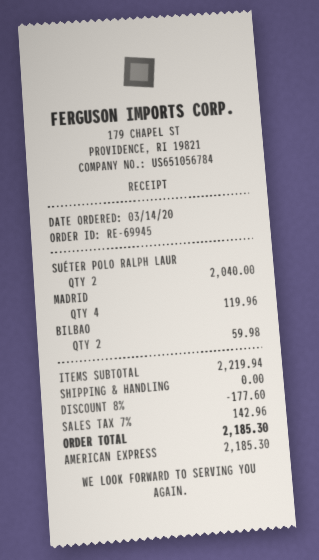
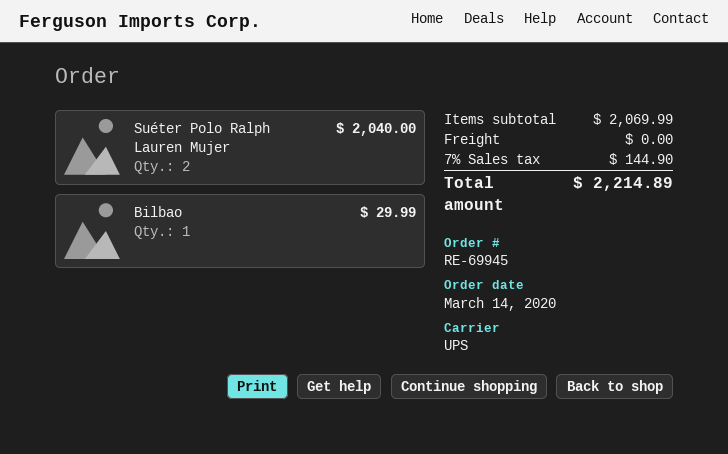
MADRID: 4 for 119.96 -> none
BILBAO: 2 for 59.98 -> 1 for 29.99
subtotal: 2219.94 -> 2069.99
discount: 8% = 177.60 -> none
tax: 7% = 142.96 -> 7% = 144.90
total: 2185.30 -> 2214.89

